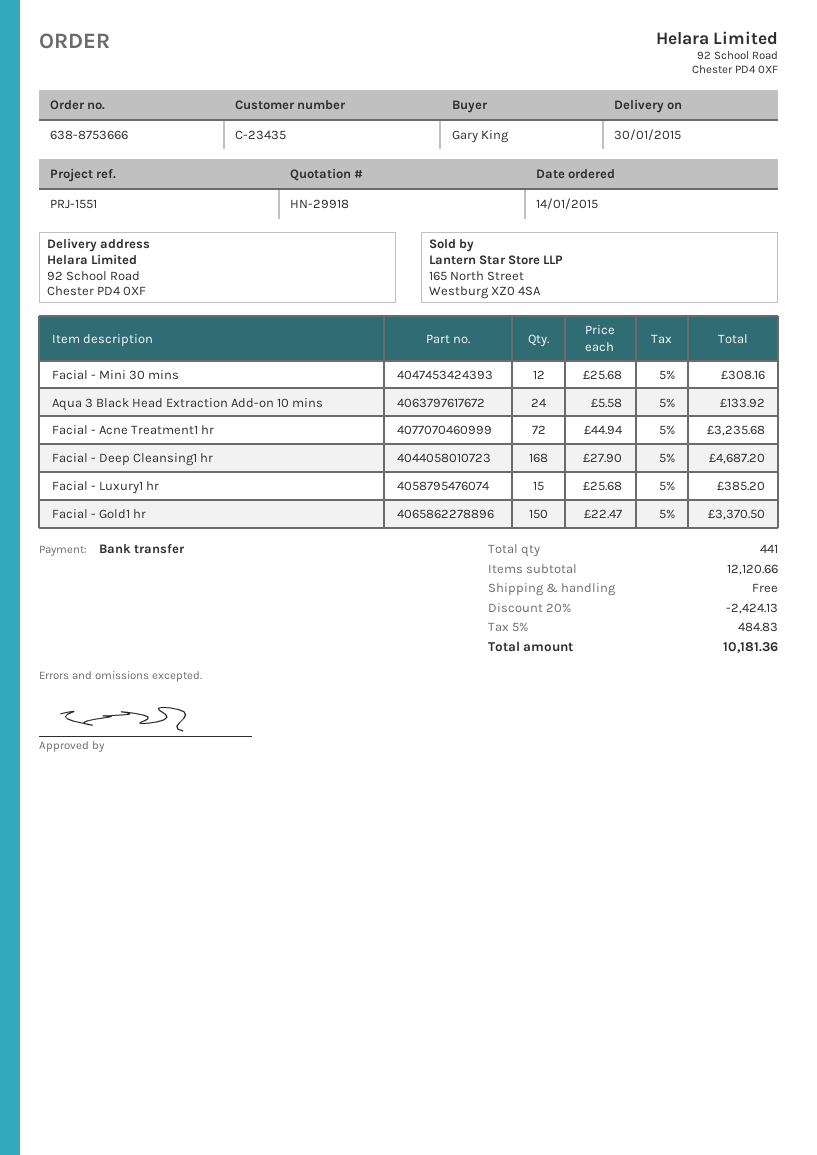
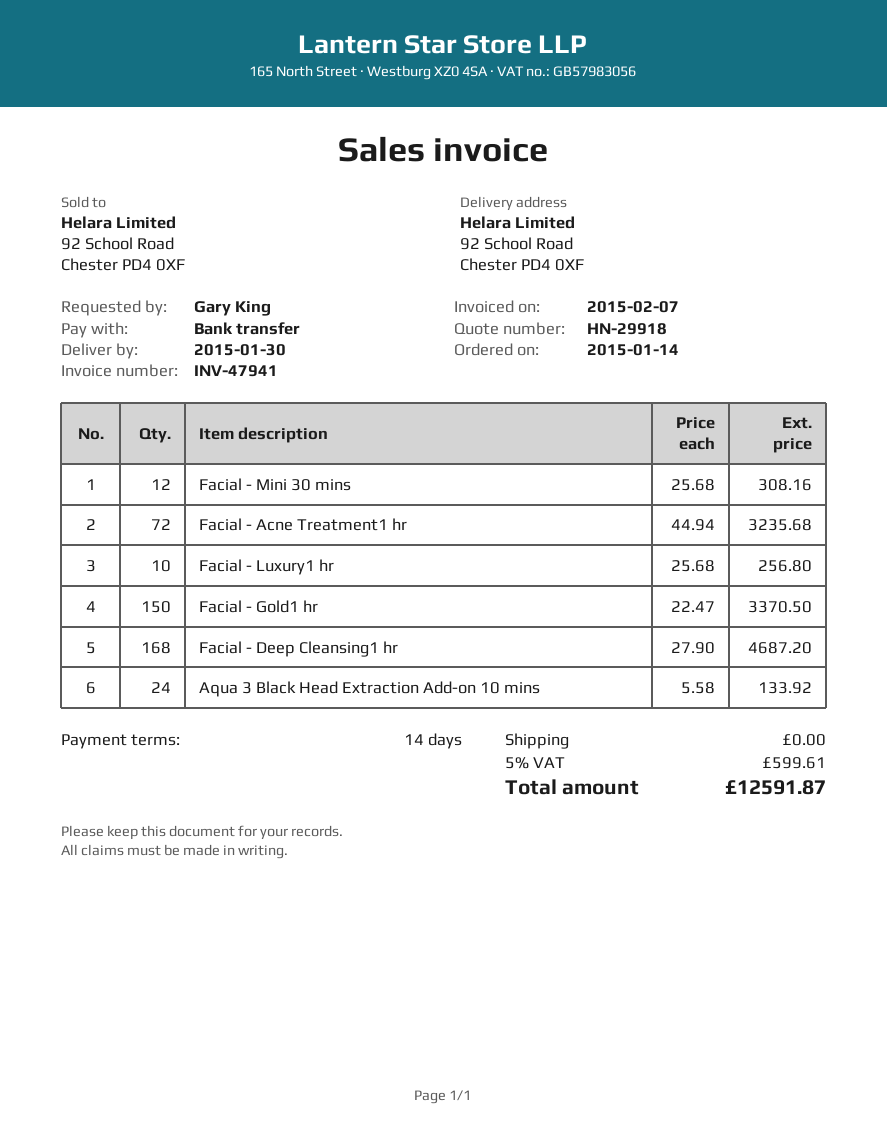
Facial - Luxury1 hr: 15 x 25.68 = 385.20 -> 10 x 25.68 = 256.80
discount: 20% = 2424.13 -> none
tax: 5% = 484.83 -> 5% = 599.61
total: 10181.36 -> 12591.87

